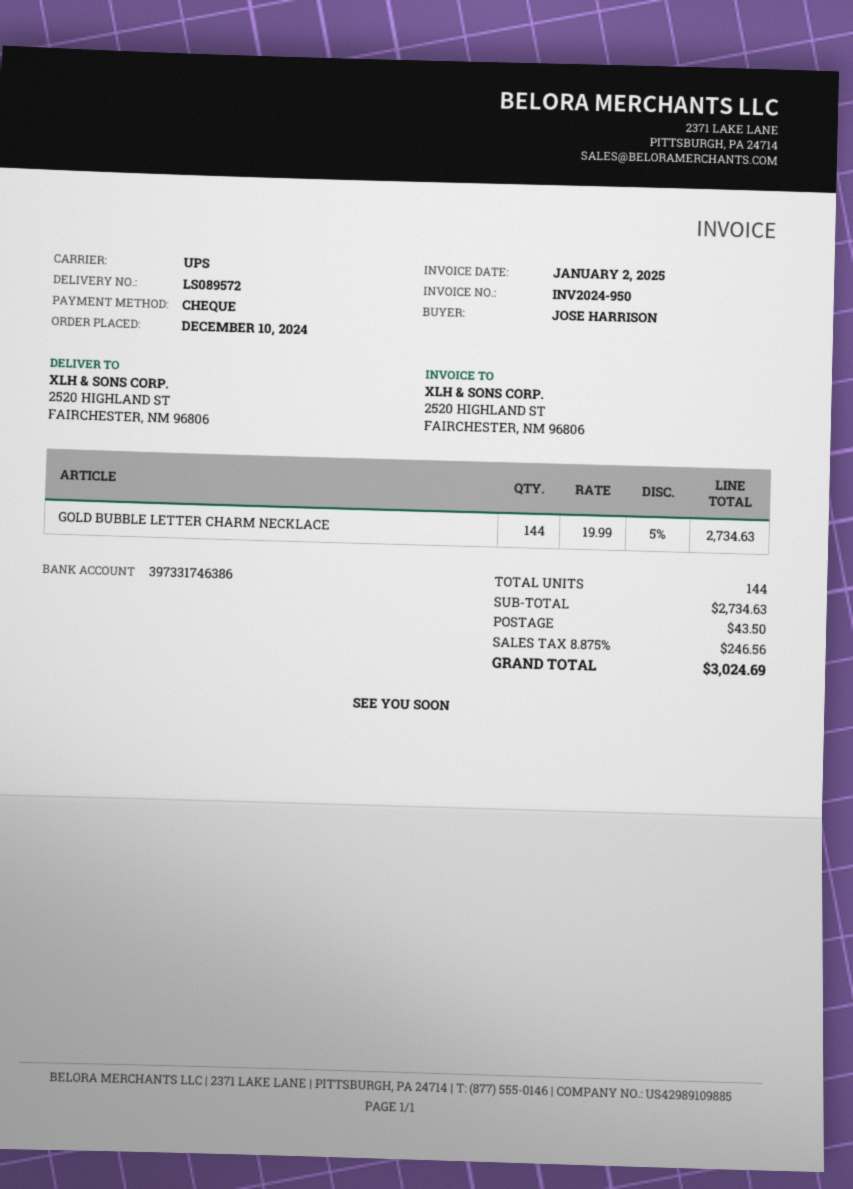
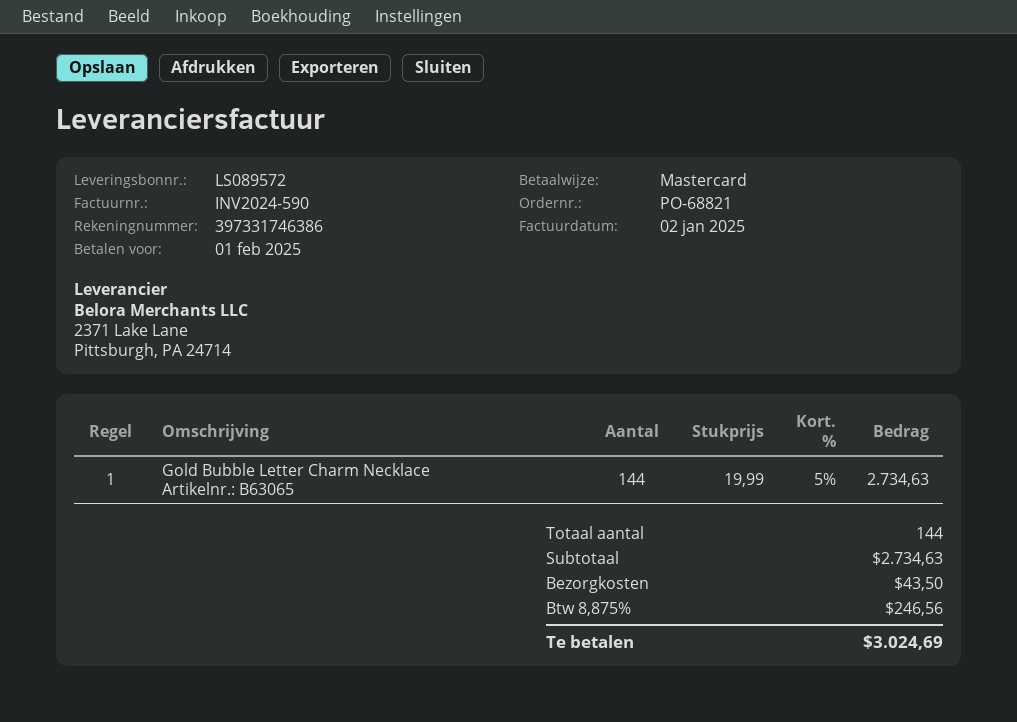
invoice number: INV2024-950 -> INV2024-590
payment method: cheque -> Mastercard

